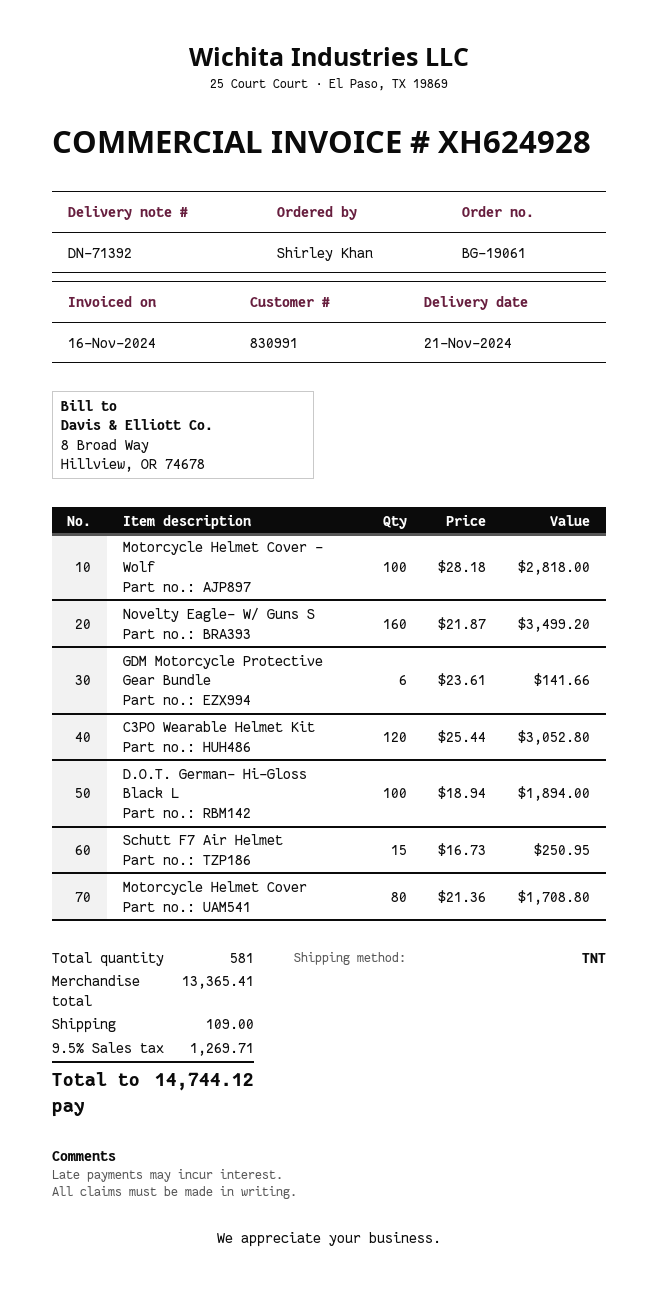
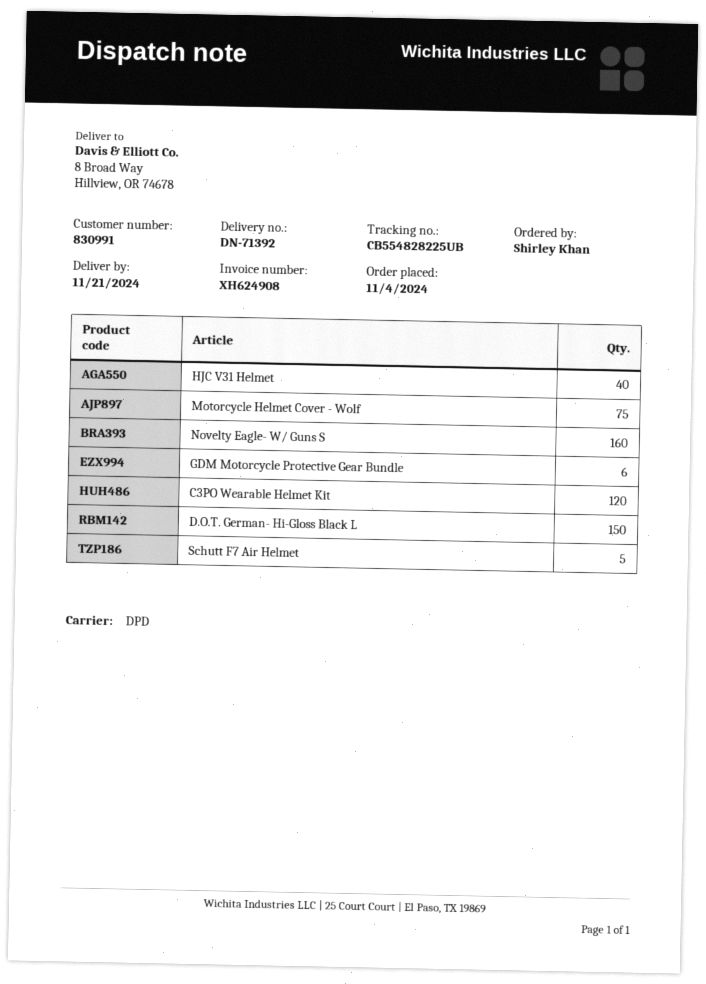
invoice number: XH624928 -> XH624908
shipping method: TNT -> DPD
Motorcycle Helmet Cover - Wolf: 100 -> 75
D.O.T. German- Hi-Gloss Black L: 100 -> 150
Schutt F7 Air Helmet: 15 -> 5
Motorcycle Helmet Cover: 80 -> none
HJC V31 Helmet: none -> 40

